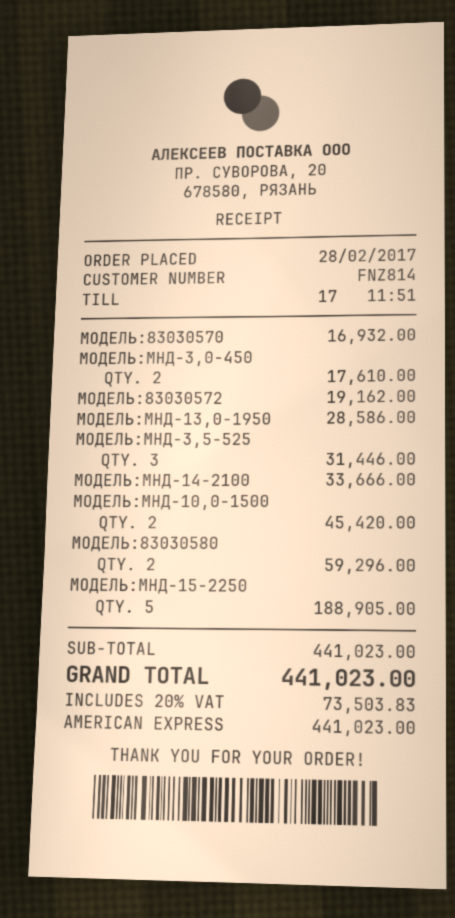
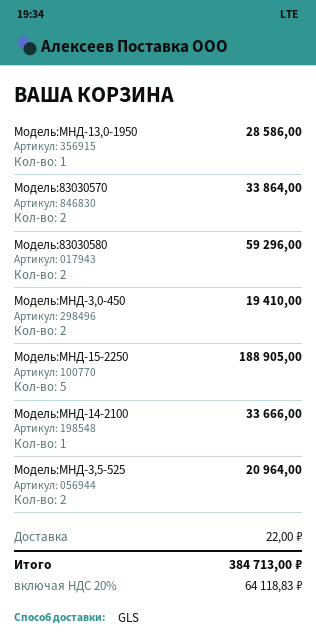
МОДЕЛЬ:83030570: 1 for 16932.00 -> 2 for 33864.00
МОДЕЛЬ:МНД-3,0-450: 2 for 17610.00 -> 2 for 19410.00
МОДЕЛЬ:83030572: 1 for 19162.00 -> none
МОДЕЛЬ:МНД-3,5-525: 3 for 31446.00 -> 2 for 20964.00
МОДЕЛЬ:МНД-10,0-1500: 2 for 45420.00 -> none
shipping: none -> 22.00
tax: 20% = 73503.83 -> 20% = 64118.83
total: 441023.00 -> 384713.00

